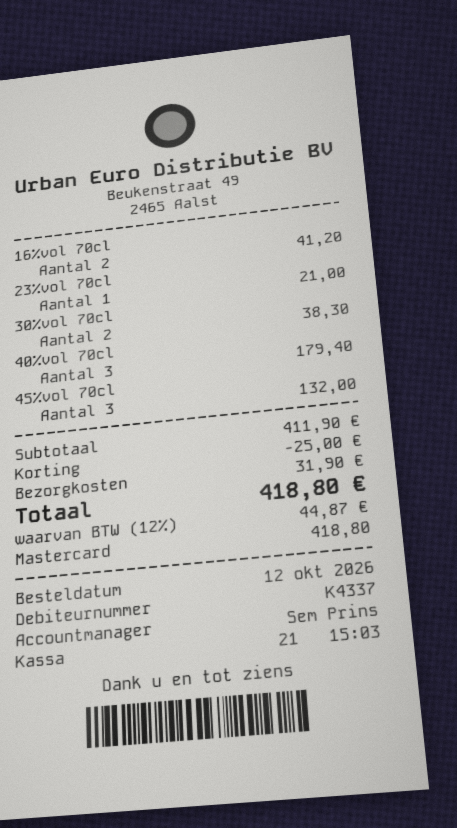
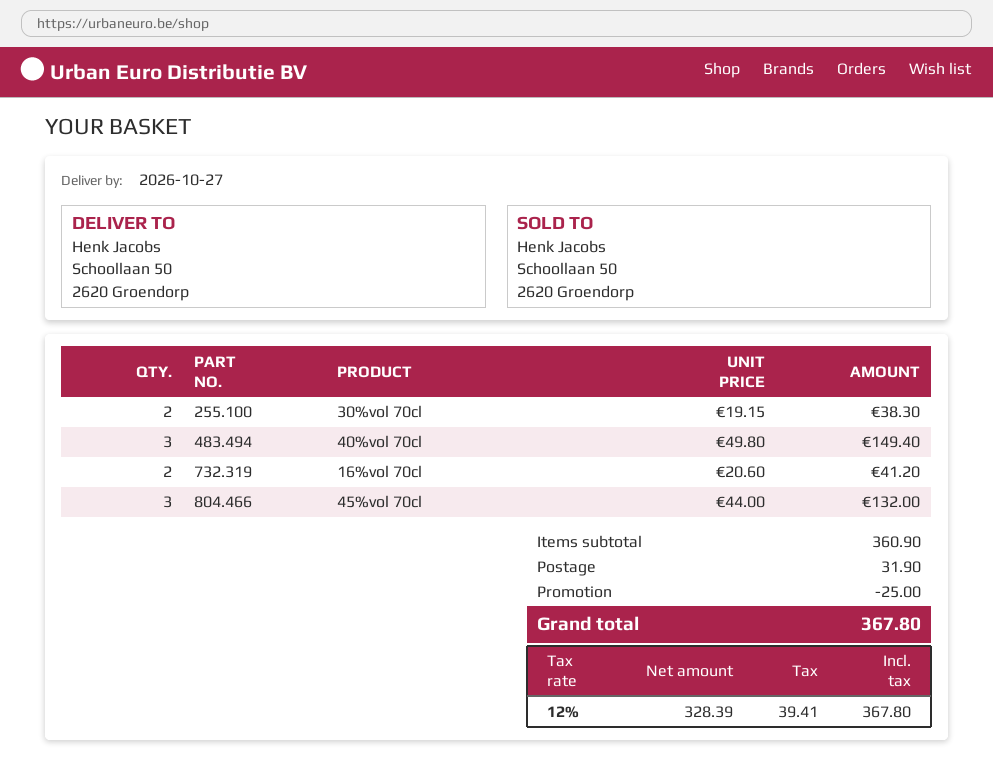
23%vol 70cl: 1 for 21.00 -> none
40%vol 70cl: 3 for 179.40 -> 3 for 149.40
subtotal: 411.90 -> 360.90
tax: 12% = 44.87 -> 12% = 39.41
total: 418.80 -> 367.80

